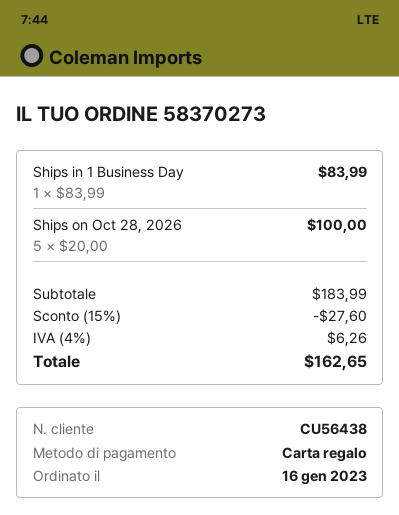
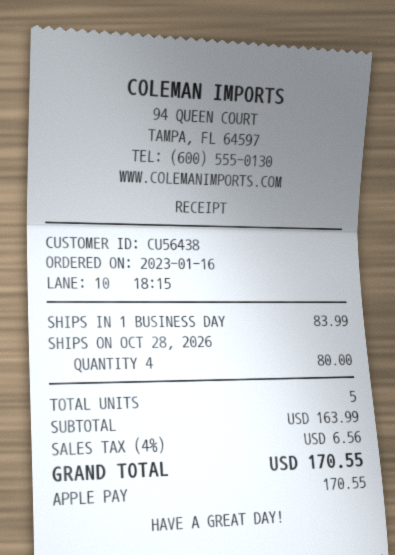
payment method: gift card -> Apple Pay
Ships on Oct 28, 2026: 5 for 100.00 -> 4 for 80.00
subtotal: 183.99 -> 163.99
discount: 15% = 27.60 -> none
tax: 4% = 6.26 -> 4% = 6.56
total: 162.65 -> 170.55

